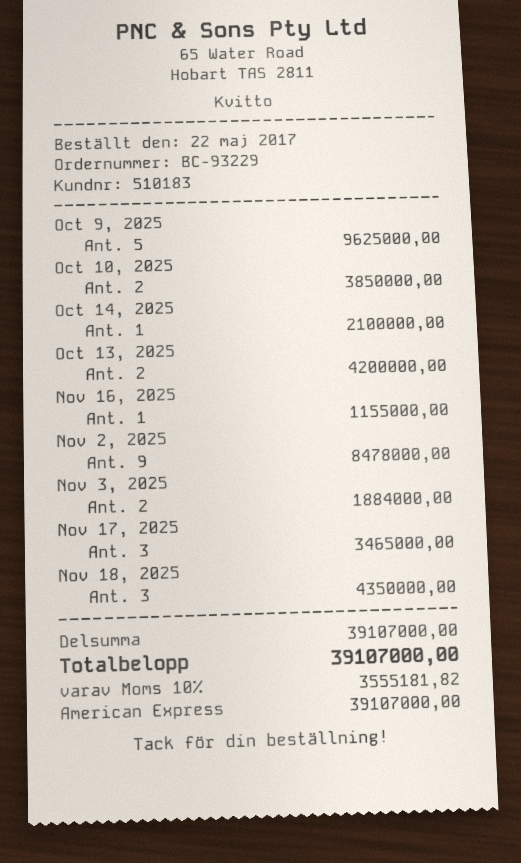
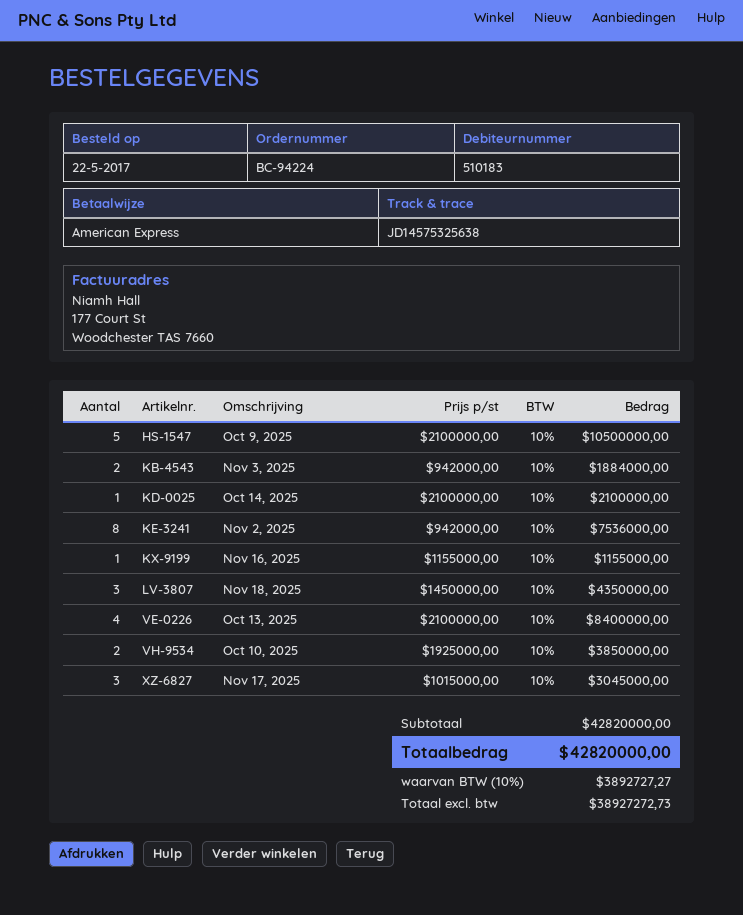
order number: BC-93229 -> BC-94224
Oct 9, 2025: 5 for 9625000.00 -> 5 for 10500000.00
Oct 13, 2025: 2 for 4200000.00 -> 4 for 8400000.00
Nov 2, 2025: 9 for 8478000.00 -> 8 for 7536000.00
Nov 17, 2025: 3 for 3465000.00 -> 3 for 3045000.00
subtotal: 39107000.00 -> 42820000.00
tax: 10% = 3555181.82 -> 10% = 3892727.27
total: 39107000.00 -> 42820000.00

